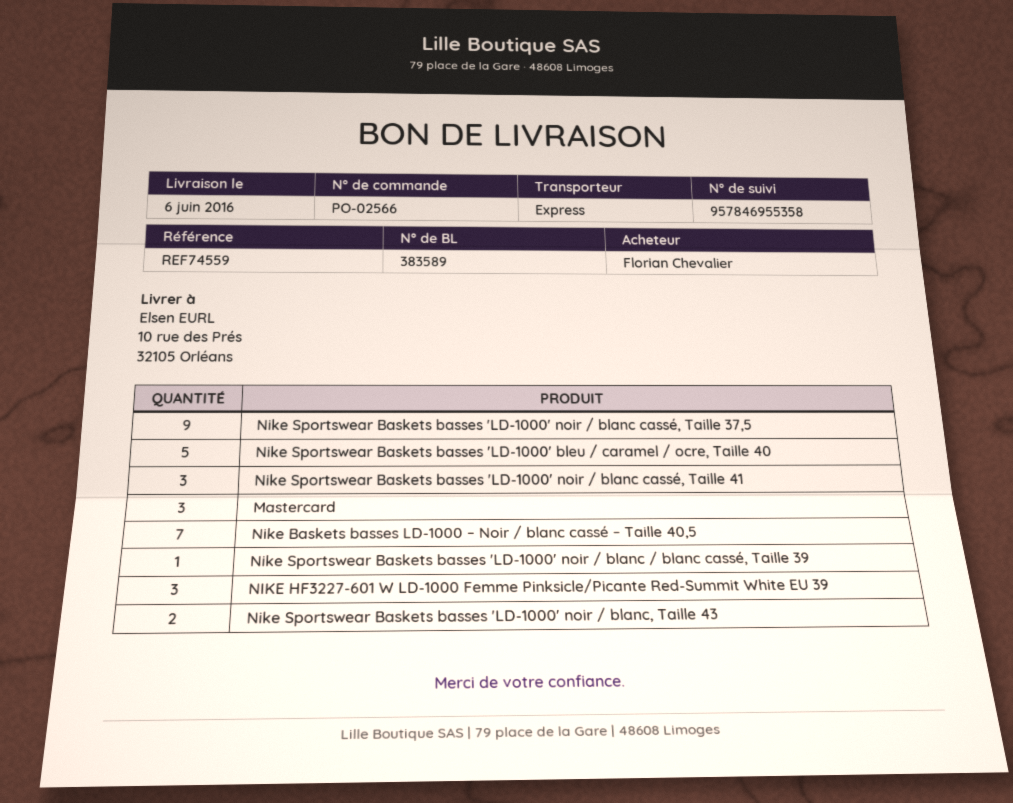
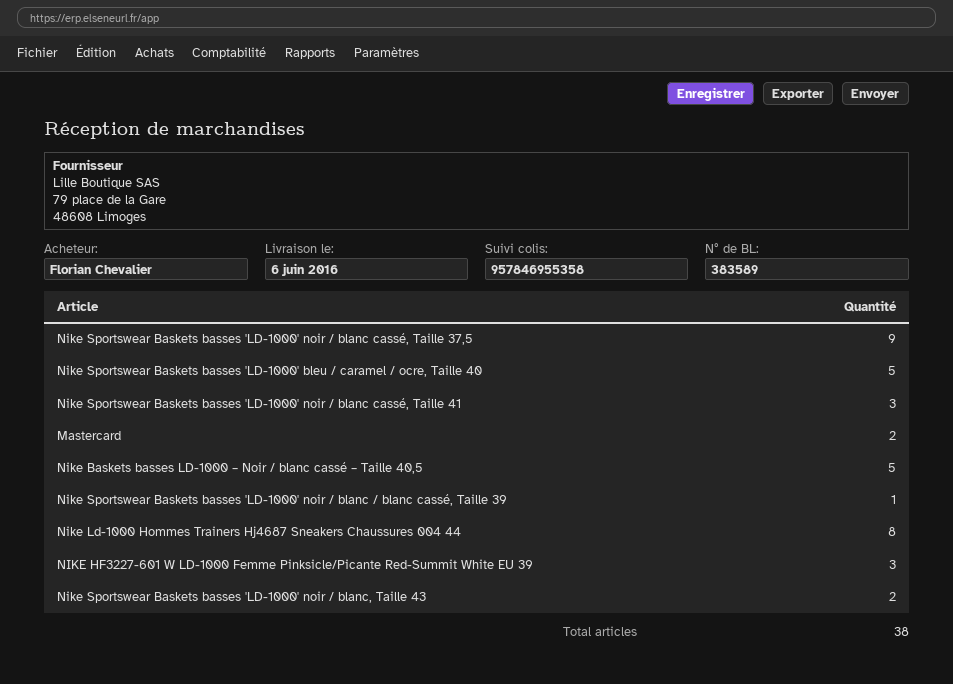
Mastercard: 3 -> 2
Nike Baskets basses LD-1000 – Noir / blanc cassé – Taille 40,5: 7 -> 5
Nike Ld-1000 Hommes Trainers Hj4687 Sneakers Chaussures 004 44: none -> 8

